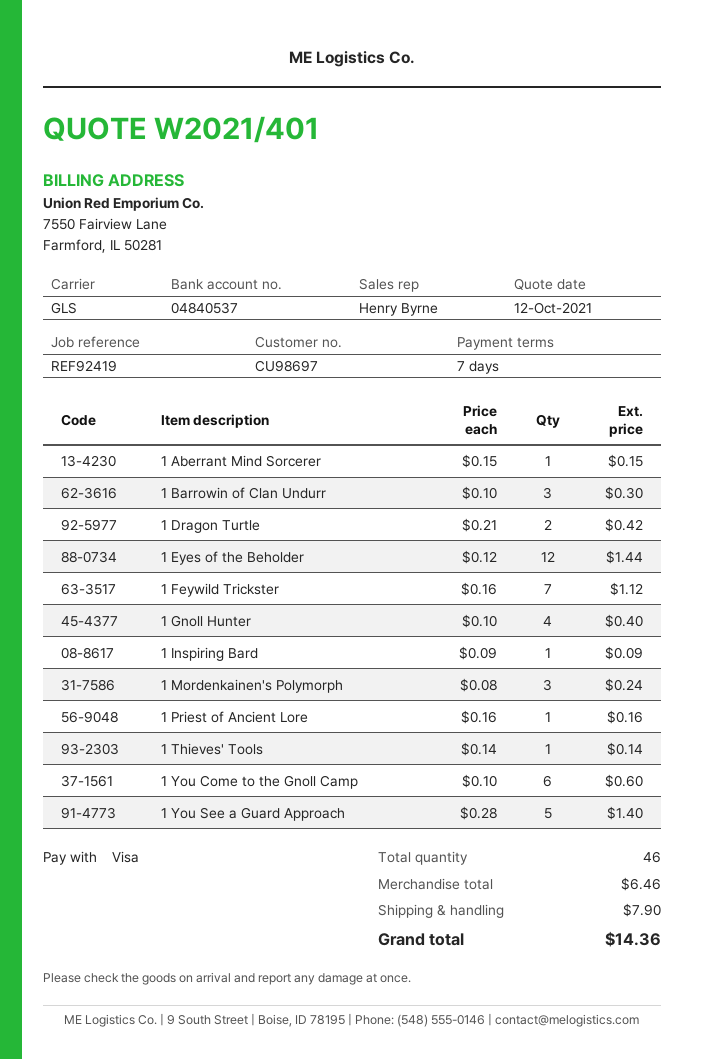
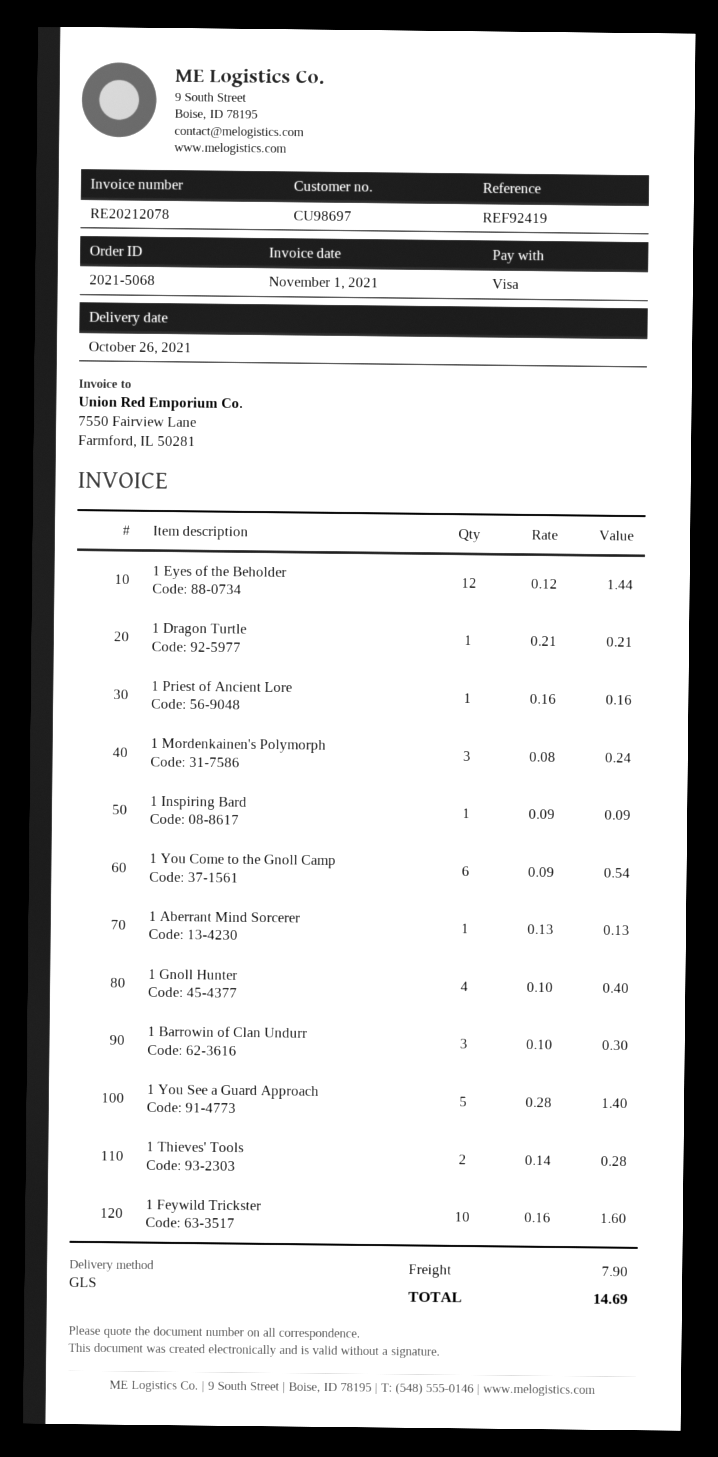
1 Aberrant Mind Sorcerer: 1 x 0.15 = 0.15 -> 1 x 0.13 = 0.13
1 Dragon Turtle: 2 x 0.21 = 0.42 -> 1 x 0.21 = 0.21
1 Feywild Trickster: 7 x 0.16 = 1.12 -> 10 x 0.16 = 1.60
1 Thieves' Tools: 1 x 0.14 = 0.14 -> 2 x 0.14 = 0.28
1 You Come to the Gnoll Camp: 6 x 0.10 = 0.60 -> 6 x 0.09 = 0.54
total: 14.36 -> 14.69

